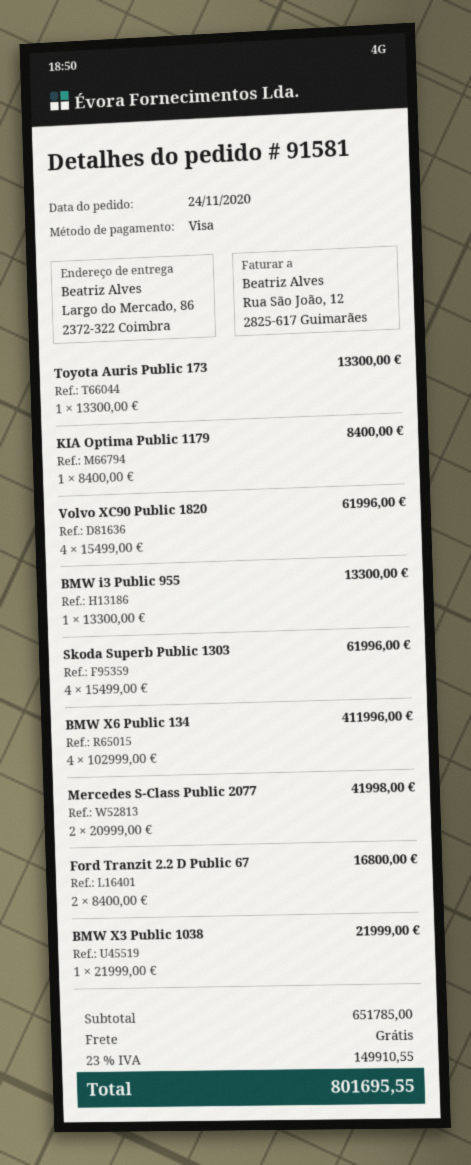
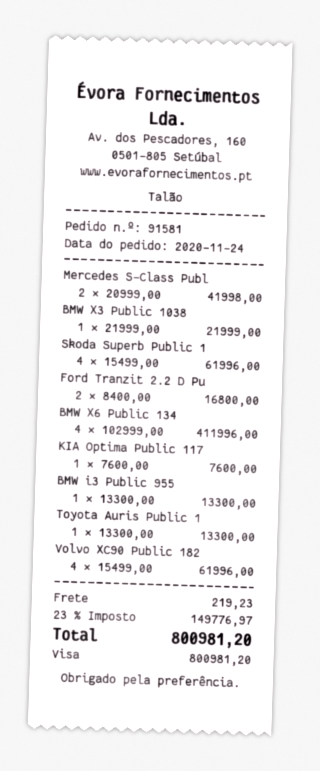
KIA Optima Public 1179: 1 x 8400.00 = 8400.00 -> 1 x 7600.00 = 7600.00
shipping: 0.00 -> 219.23
tax: 23% = 149910.55 -> 23% = 149776.97
total: 801695.55 -> 800981.20

